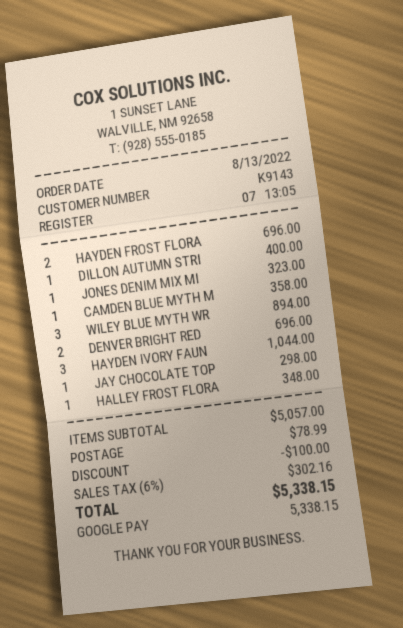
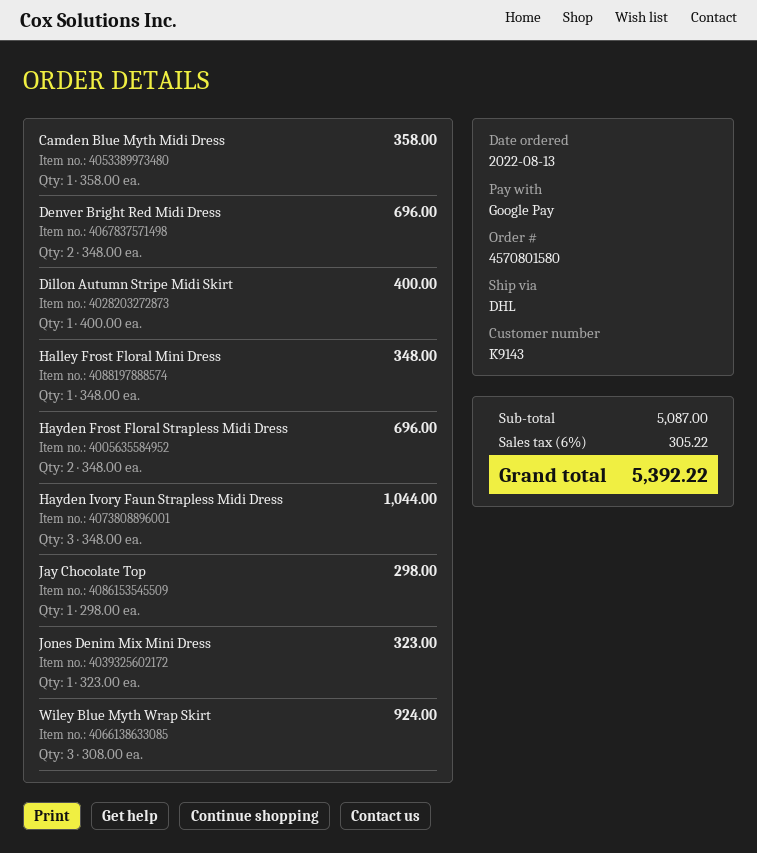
WILEY BLUE MYTH WR: 3 for 894.00 -> 3 for 924.00
subtotal: 5057.00 -> 5087.00
discount: 100.00 -> none
shipping: 78.99 -> none
tax: 6% = 302.16 -> 6% = 305.22
total: 5338.15 -> 5392.22

